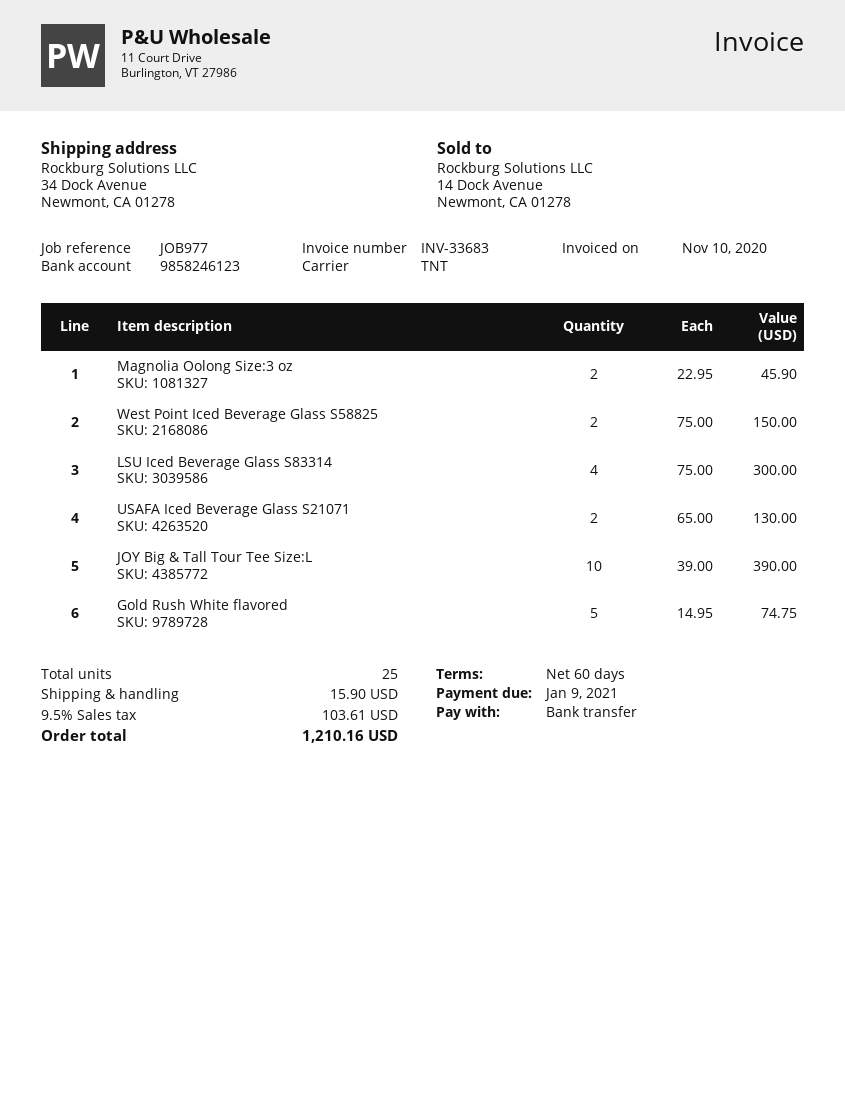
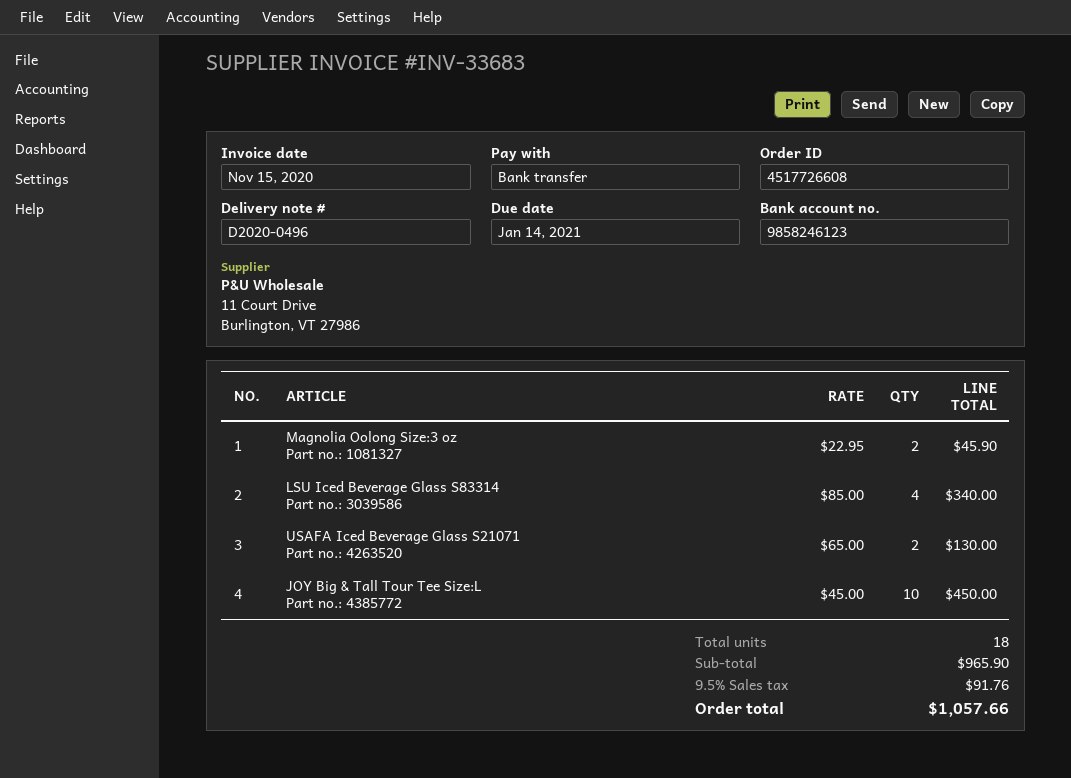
invoice date: 2020-11-10 -> 2020-11-15
due date: 2021-01-09 -> 2021-01-14
West Point Iced Beverage Glass S58825: 2 x 75.00 = 150.00 -> none
LSU Iced Beverage Glass S83314: 4 x 75.00 = 300.00 -> 4 x 85.00 = 340.00
JOY Big & Tall Tour Tee Size:L: 10 x 39.00 = 390.00 -> 10 x 45.00 = 450.00
Gold Rush White flavored: 5 x 14.95 = 74.75 -> none
total quantity: 25 -> 18
shipping: 15.90 -> none
tax: 9.5% = 103.61 -> 9.5% = 91.76
total: 1210.16 -> 1057.66

